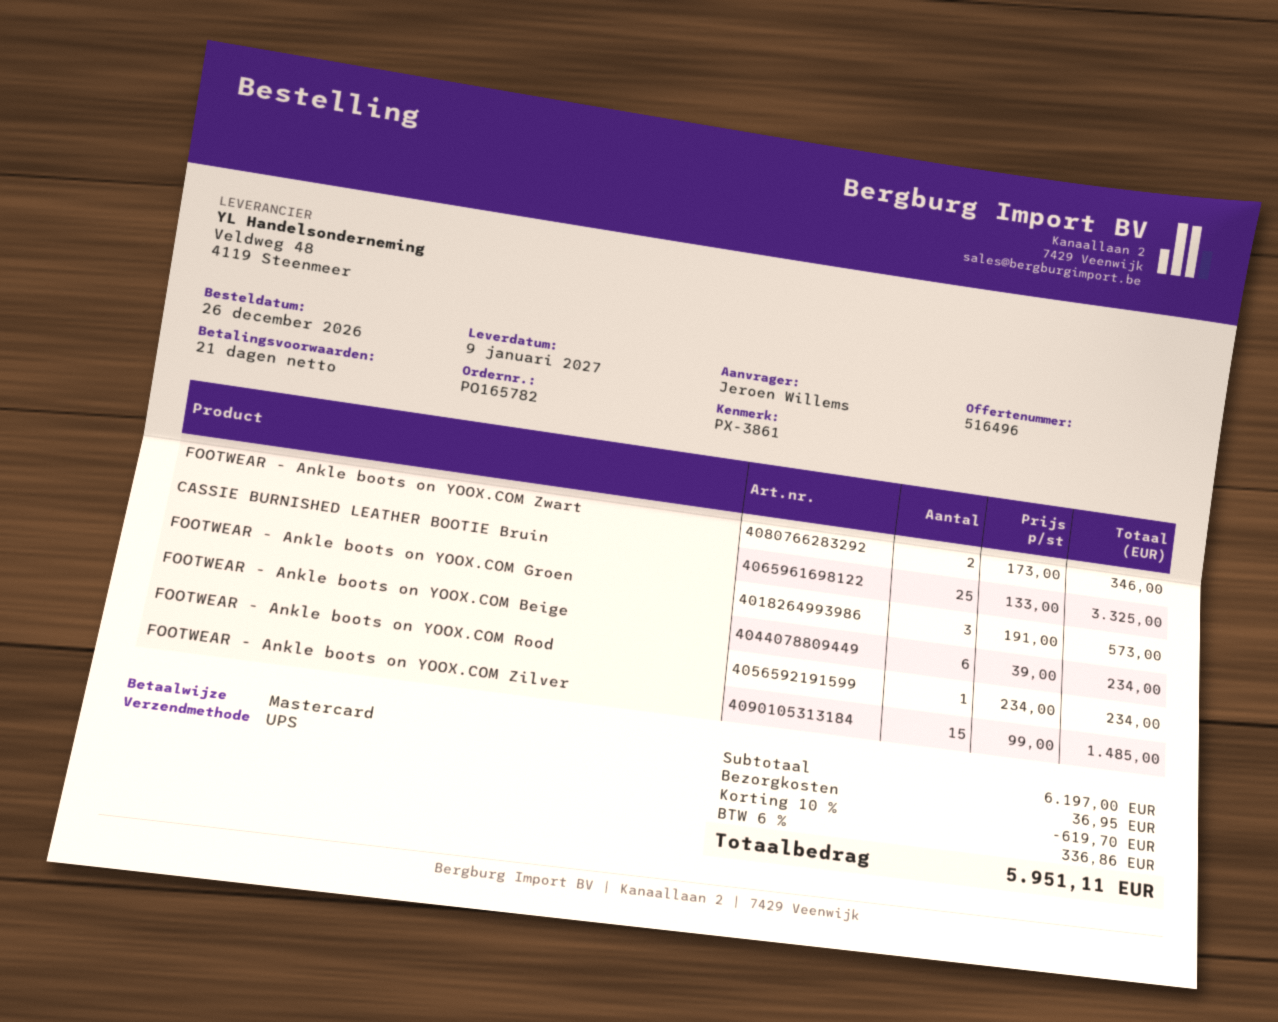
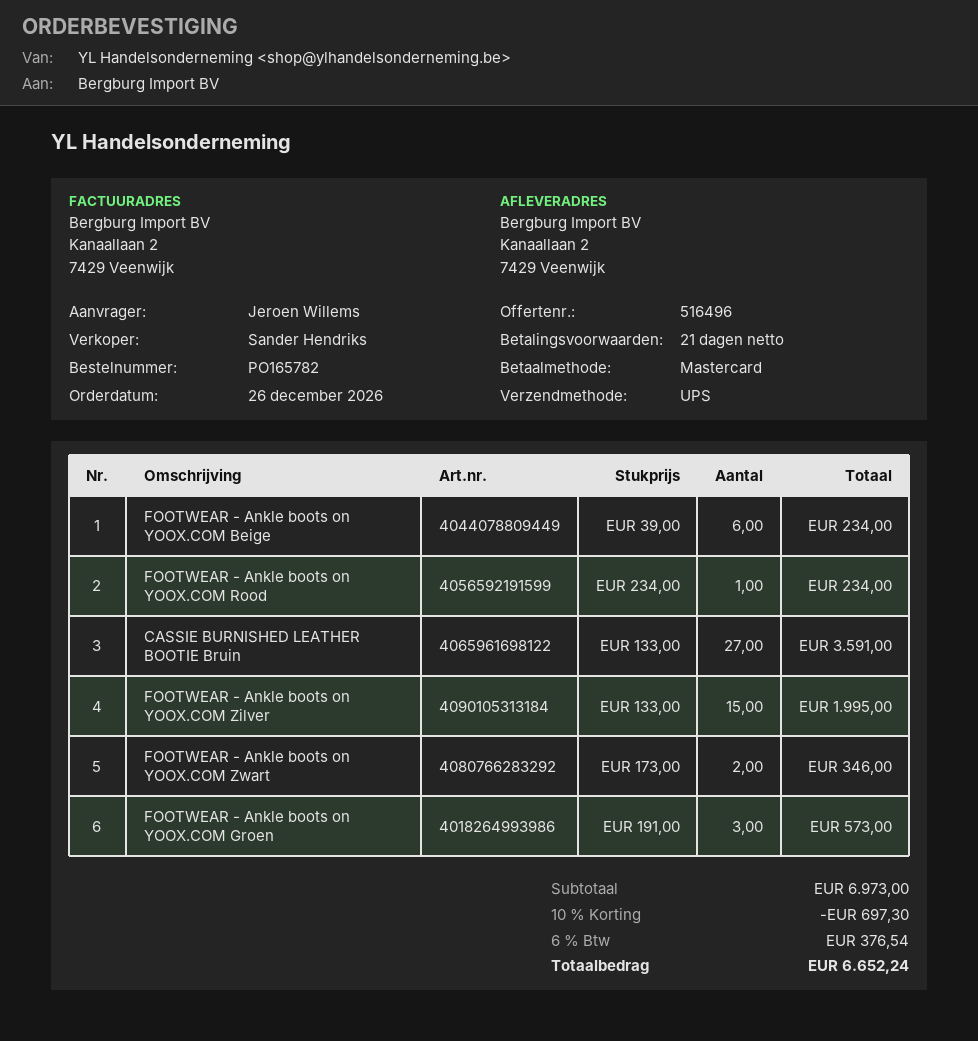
CASSIE BURNISHED LEATHER BOOTIE Bruin: 25 x 133.00 = 3325.00 -> 27 x 133.00 = 3591.00
FOOTWEAR - Ankle boots on YOOX.COM Zilver: 15 x 99.00 = 1485.00 -> 15 x 133.00 = 1995.00
subtotal: 6197.00 -> 6973.00
discount: 10% = 619.70 -> 10% = 697.30
shipping: 36.95 -> none
tax: 6% = 336.86 -> 6% = 376.54
total: 5951.11 -> 6652.24

